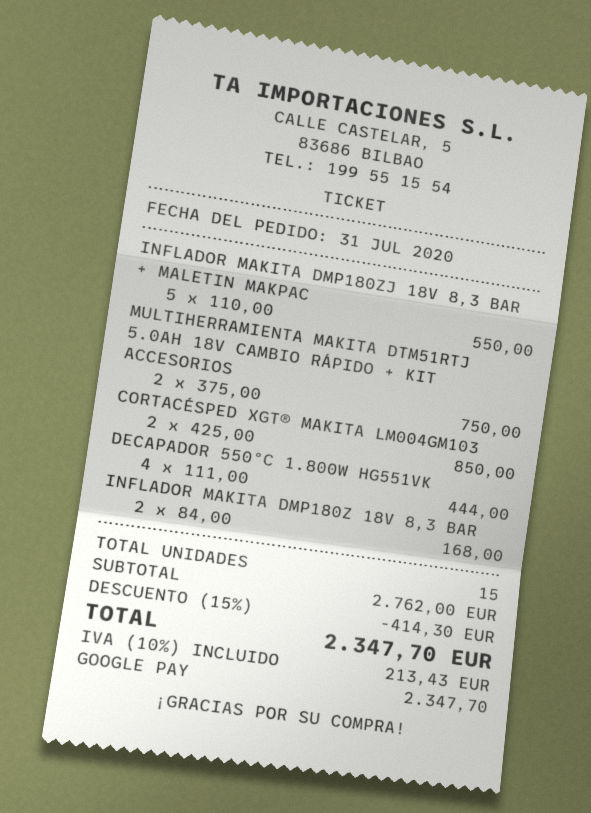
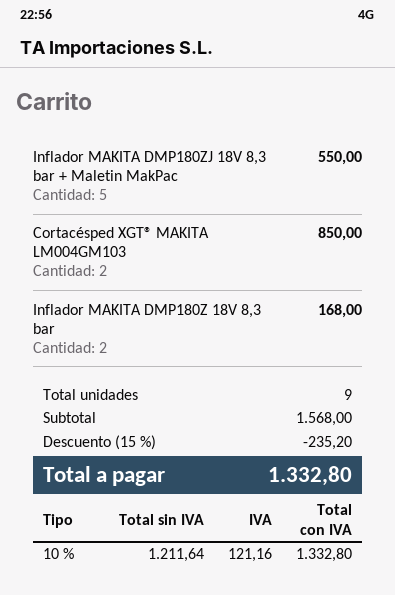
MULTIHERRAMIENTA MAKITA DTM51RTJ 5.0AH 18V CAMBIO RÁPIDO + KIT ACCESORIOS: 2 for 750.00 -> none
DECAPADOR 550ºC 1.800W HG551VK: 4 for 444.00 -> none
total quantity: 15 -> 9
subtotal: 2762.00 -> 1568.00
discount: 15% = 414.30 -> 15% = 235.20
tax: 10% = 213.43 -> 10% = 121.16
total: 2347.70 -> 1332.80

